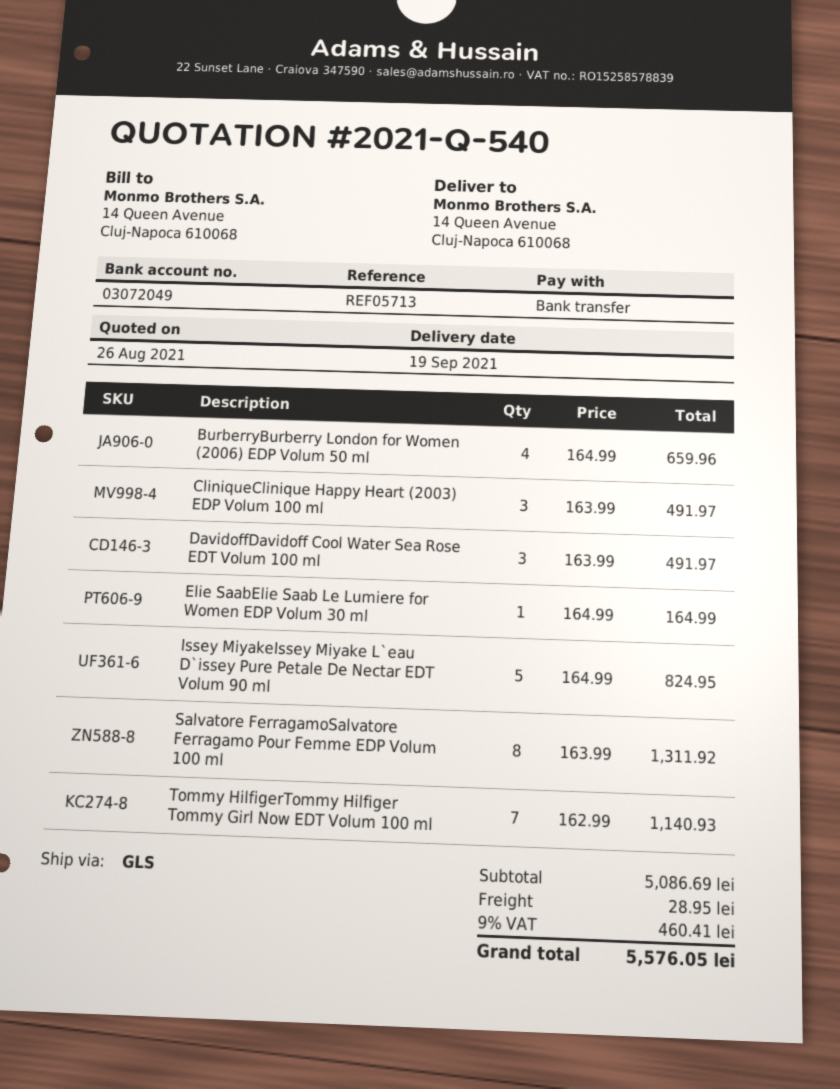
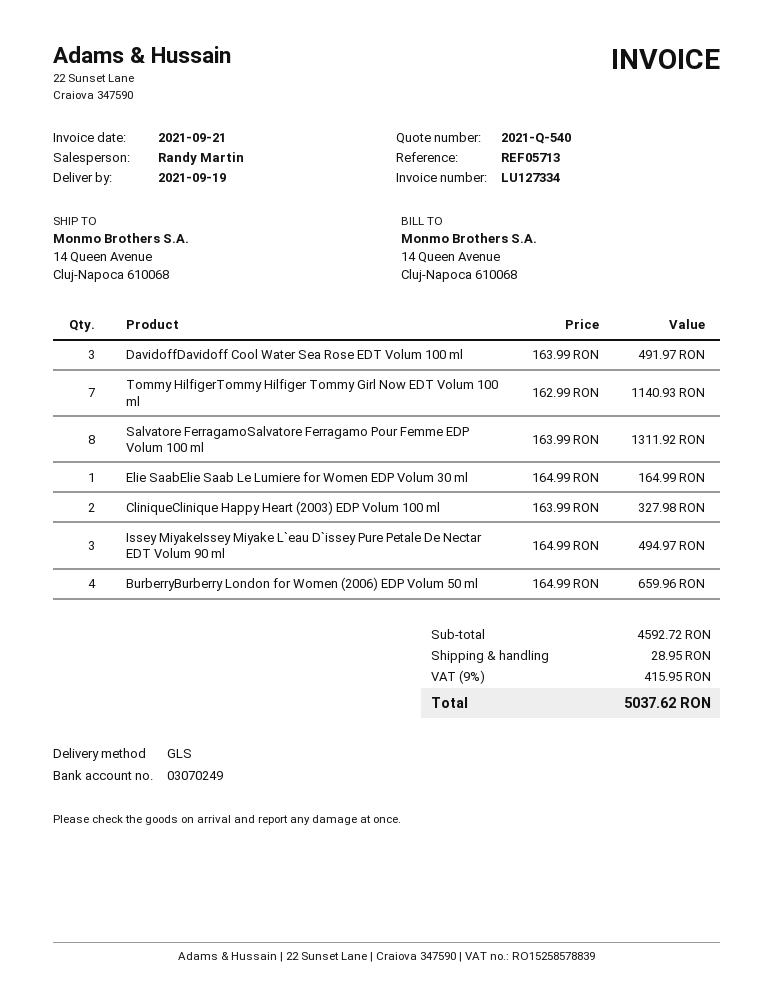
bank account: 03072049 -> 03070249
CliniqueClinique Happy Heart (2003) EDP Volum 100 ml: 3 x 163.99 = 491.97 -> 2 x 163.99 = 327.98
Issey MiyakeIssey Miyake L`eau D`issey Pure Petale De Nectar EDT Volum 90 ml: 5 x 164.99 = 824.95 -> 3 x 164.99 = 494.97
subtotal: 5086.69 -> 4592.72
tax: 9% = 460.41 -> 9% = 415.95
total: 5576.05 -> 5037.62

